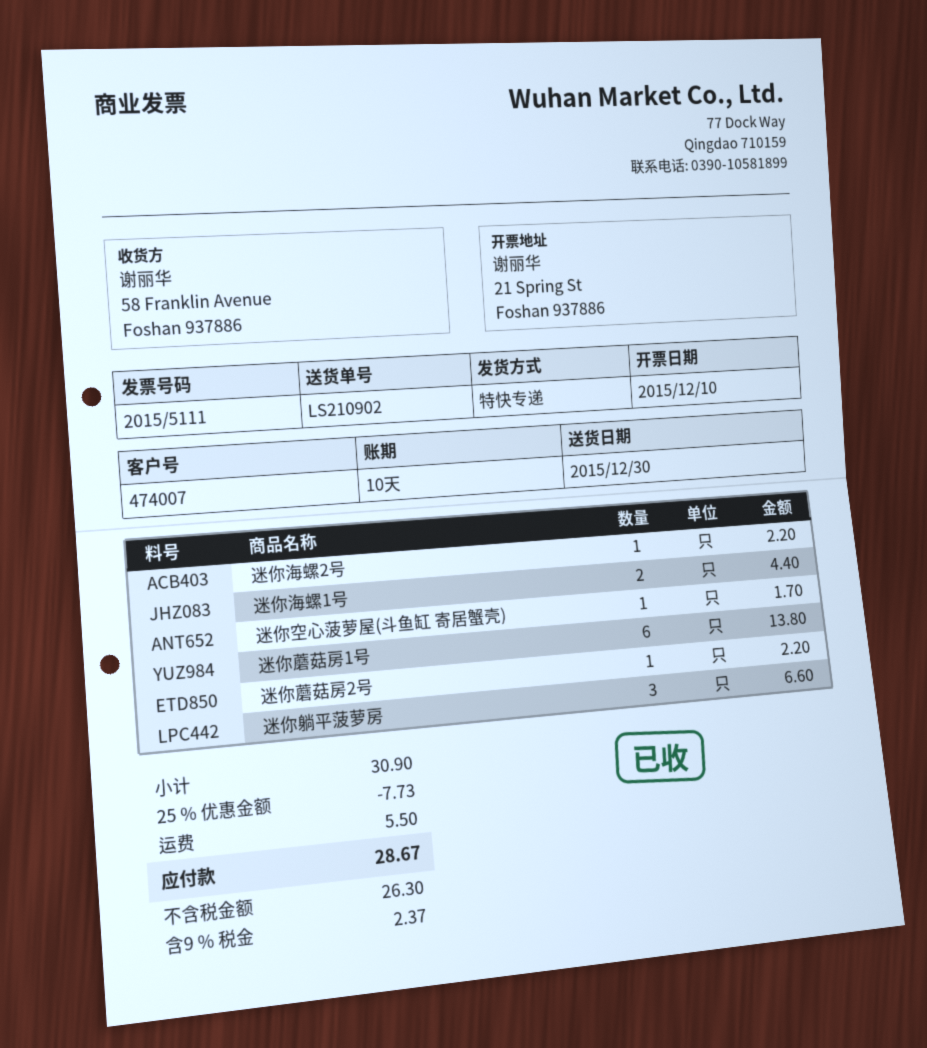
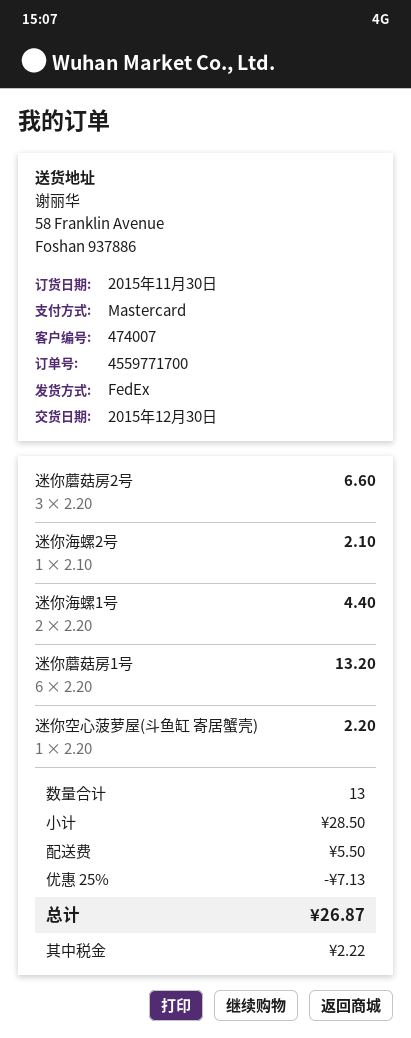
shipping method: express -> FedEx
迷你海螺2号: 1 for 2.20 -> 1 for 2.10
迷你空心菠萝屋(斗鱼缸 寄居蟹壳): 1 for 1.70 -> 1 for 2.20
迷你蘑菇房1号: 6 for 13.80 -> 6 for 13.20
迷你蘑菇房2号: 1 for 2.20 -> 3 for 6.60
迷你躺平菠萝房: 3 for 6.60 -> none
subtotal: 30.90 -> 28.50
discount: 25% = 7.73 -> 25% = 7.13
tax: 2.37 -> 2.22
total: 28.67 -> 26.87

